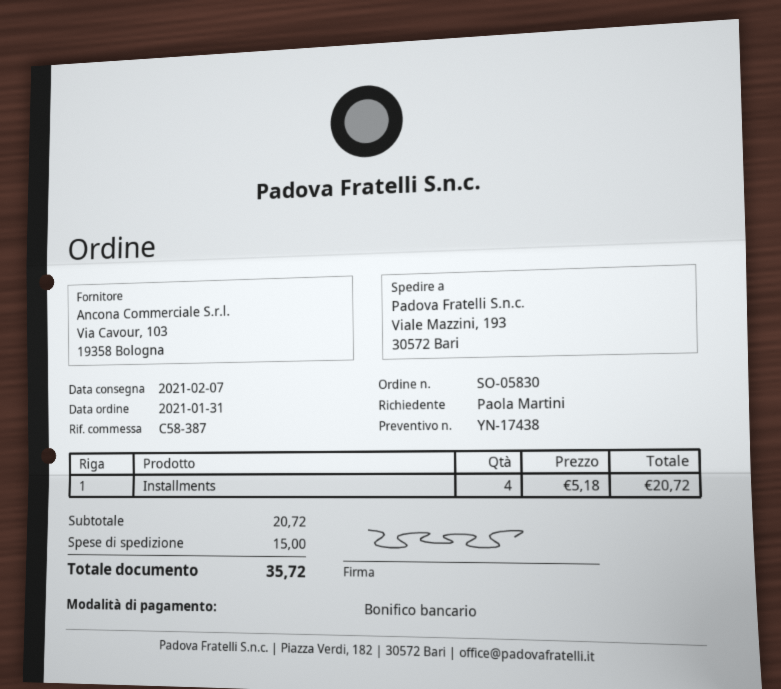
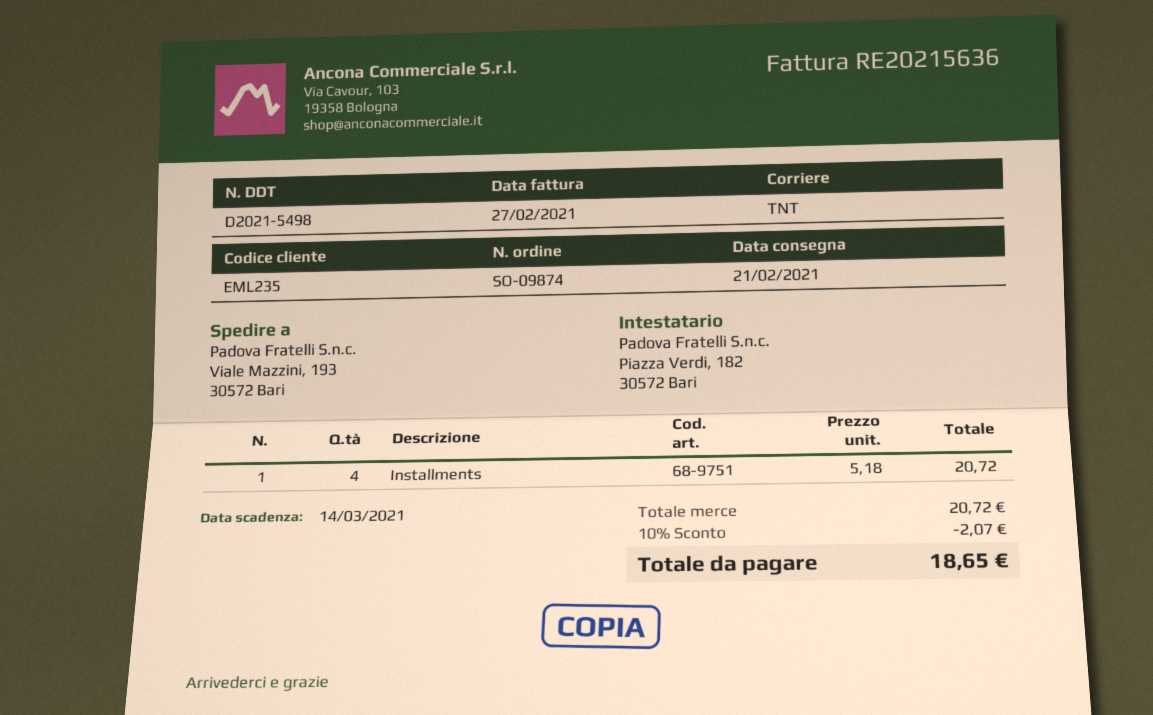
order number: SO-05830 -> SO-09874
delivery date: 2021-02-07 -> 2021-02-21
discount: none -> 10% = 2.07
shipping: 15.00 -> none
total: 35.72 -> 18.65

